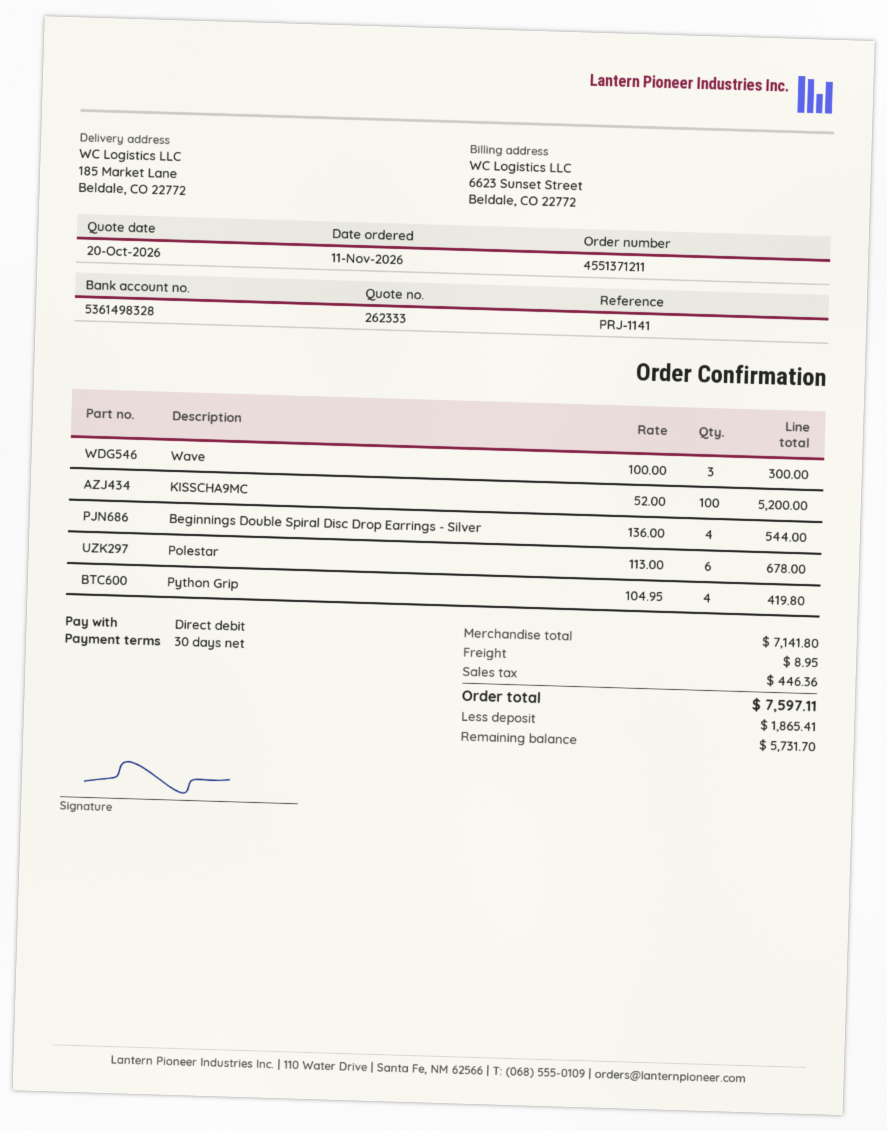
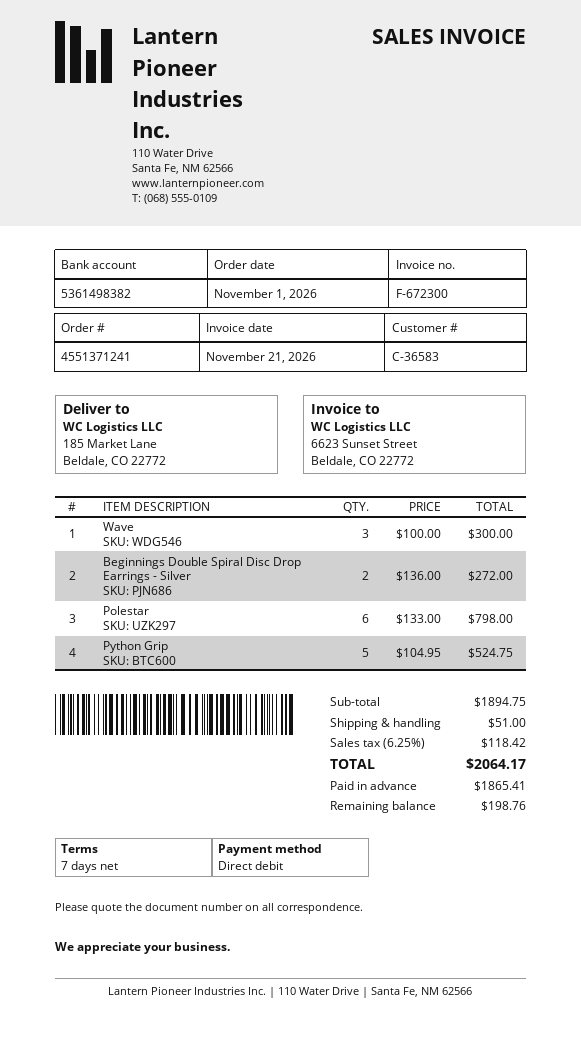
order number: 4551371211 -> 4551371241
order date: 2026-11-11 -> 2026-11-01
payment terms: 30 days -> 7 days
bank account: 5361498328 -> 5361498382
KISSCHA9MC: 100 x 52.00 = 5200.00 -> none
Beginnings Double Spiral Disc Drop Earrings - Silver: 4 x 136.00 = 544.00 -> 2 x 136.00 = 272.00
Polestar: 6 x 113.00 = 678.00 -> 6 x 133.00 = 798.00
Python Grip: 4 x 104.95 = 419.80 -> 5 x 104.95 = 524.75
subtotal: 7141.80 -> 1894.75
shipping: 8.95 -> 51.00
tax: 446.36 -> 118.42
total: 7597.11 -> 2064.17
balance: 5731.70 -> 198.76

